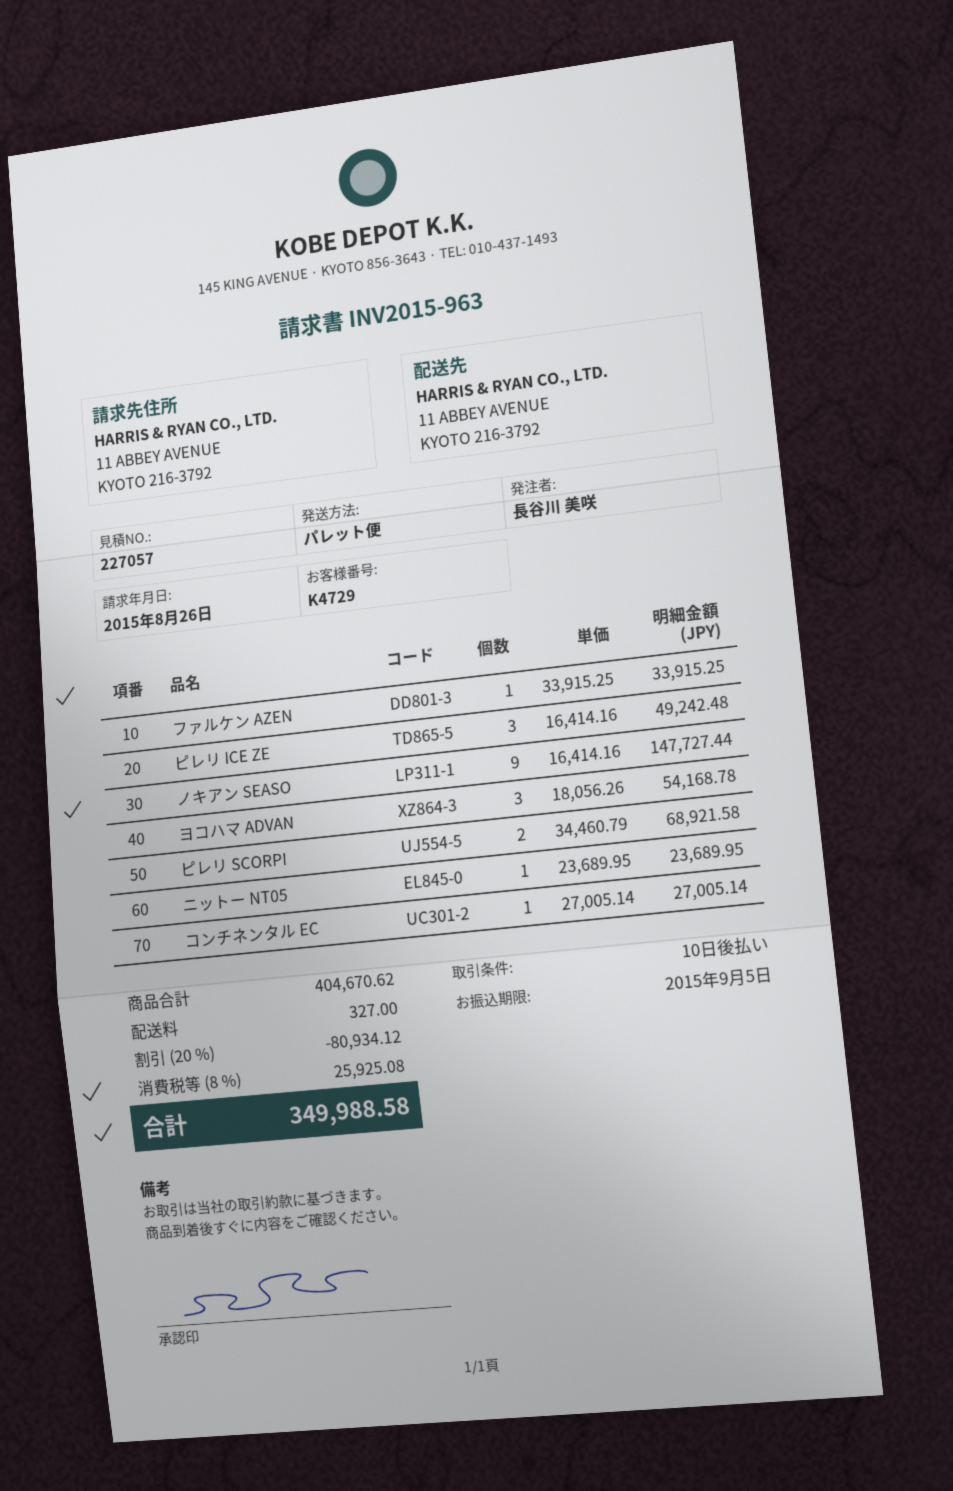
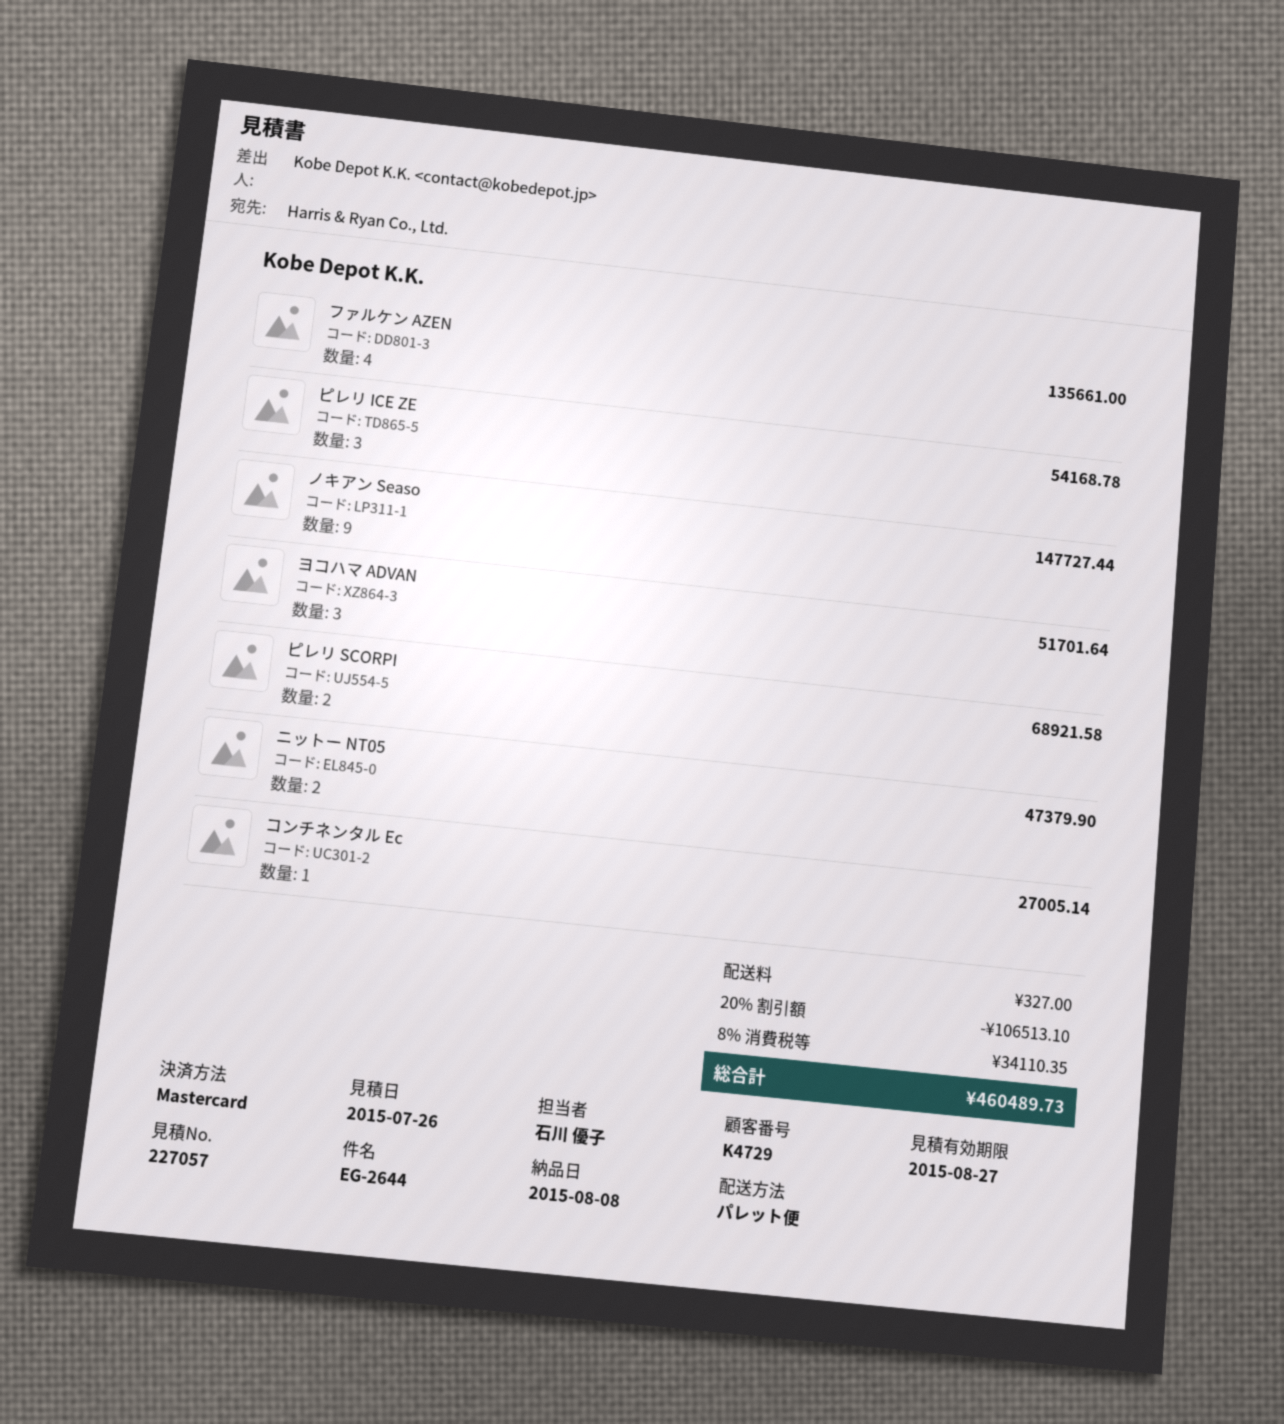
ファルケン AZEN: 1 for 33915.25 -> 4 for 135661.00
ピレリ ICE ZE: 3 for 49242.48 -> 3 for 54168.78
ヨコハマ ADVAN: 3 for 54168.78 -> 3 for 51701.64
ニットー NT05: 1 for 23689.95 -> 2 for 47379.90
discount: 20% = 80934.12 -> 20% = 106513.10
tax: 8% = 25925.08 -> 8% = 34110.35
total: 349988.58 -> 460489.73

